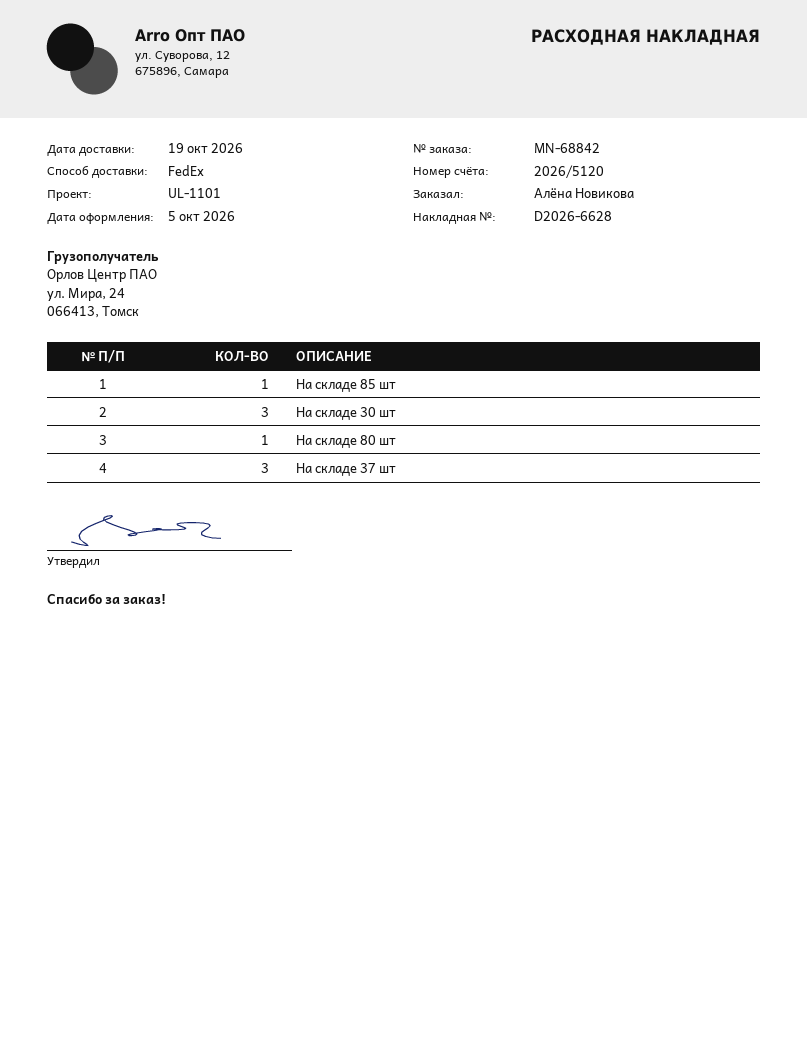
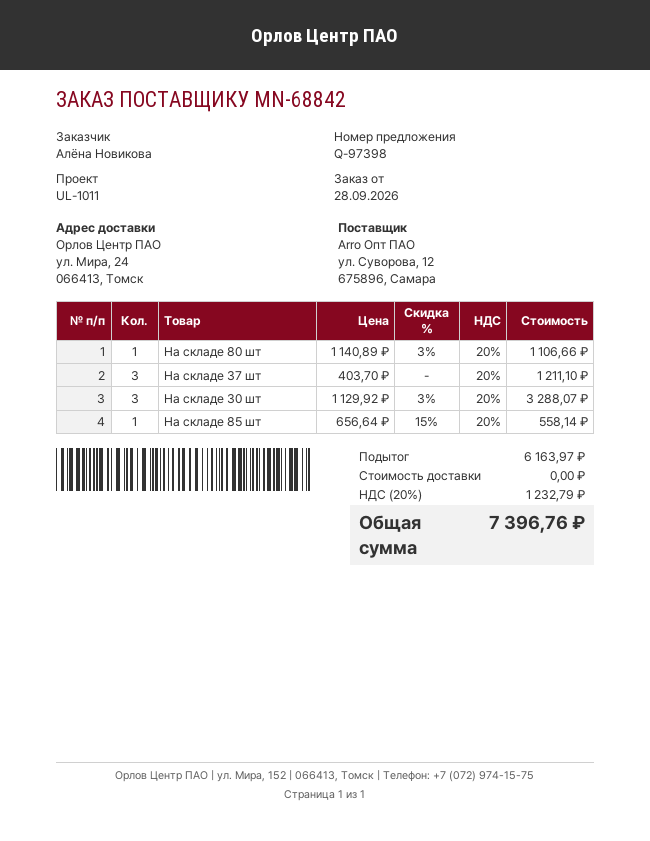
order date: 2026-10-05 -> 2026-09-28
reference: UL-1101 -> UL-1011

